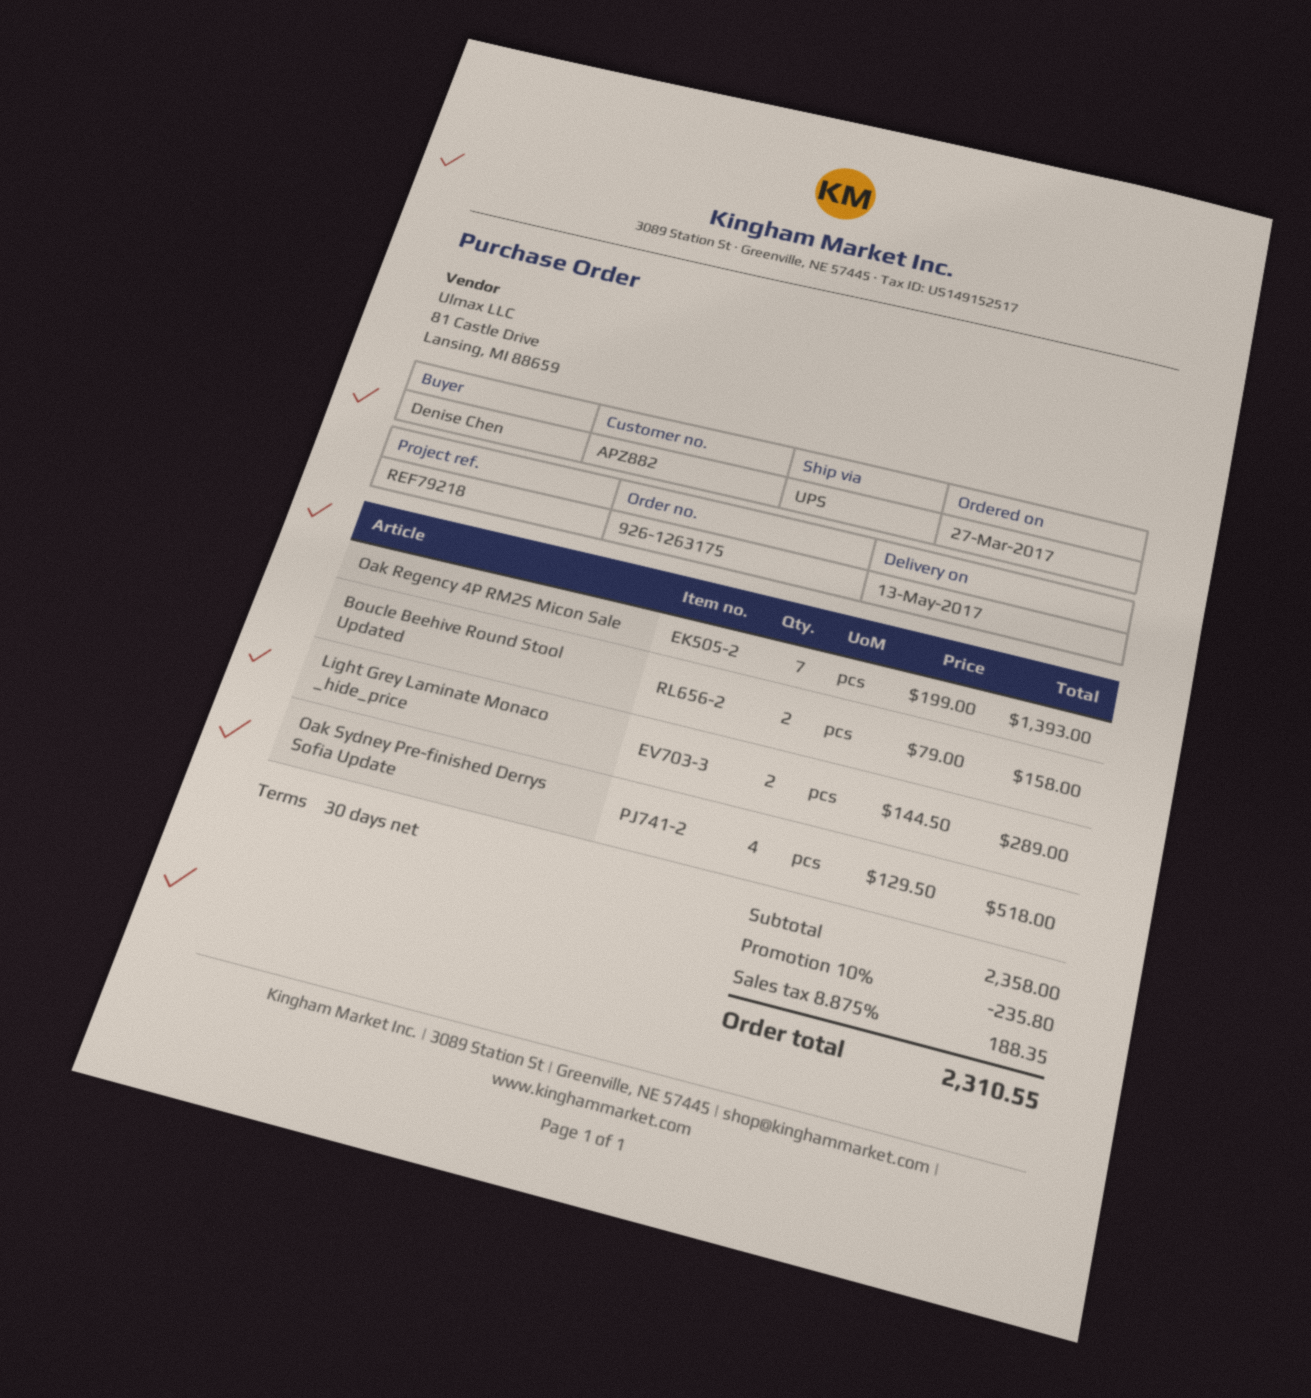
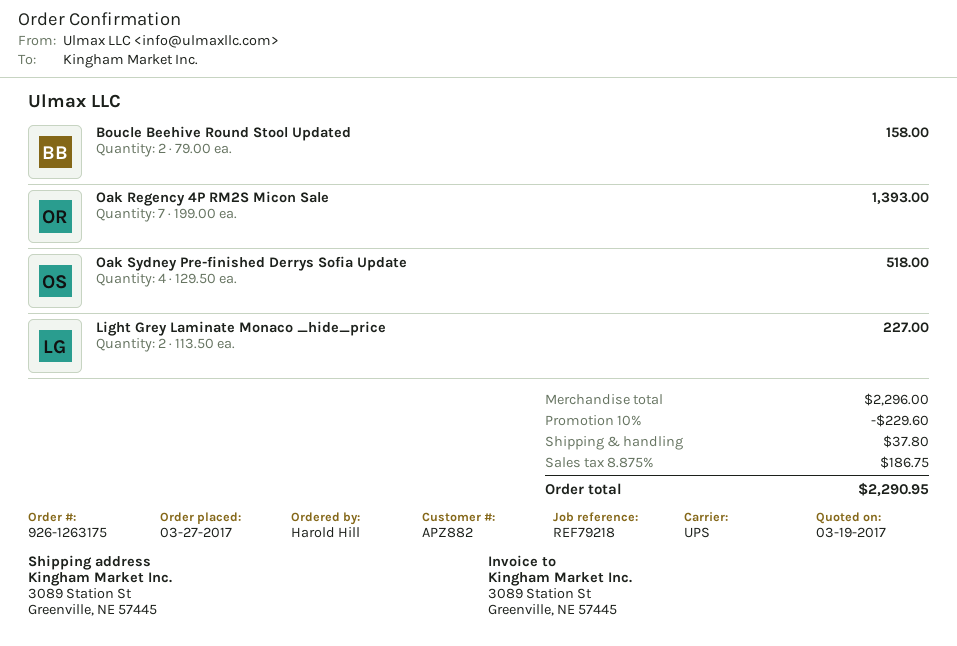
ordered by: Denise Chen -> Harold Hill
Light Grey Laminate Monaco _hide_price: 2 x 144.50 = 289.00 -> 2 x 113.50 = 227.00
subtotal: 2358.00 -> 2296.00
discount: 10% = 235.80 -> 10% = 229.60
shipping: none -> 37.80
tax: 8.875% = 188.35 -> 8.875% = 186.75
total: 2310.55 -> 2290.95

